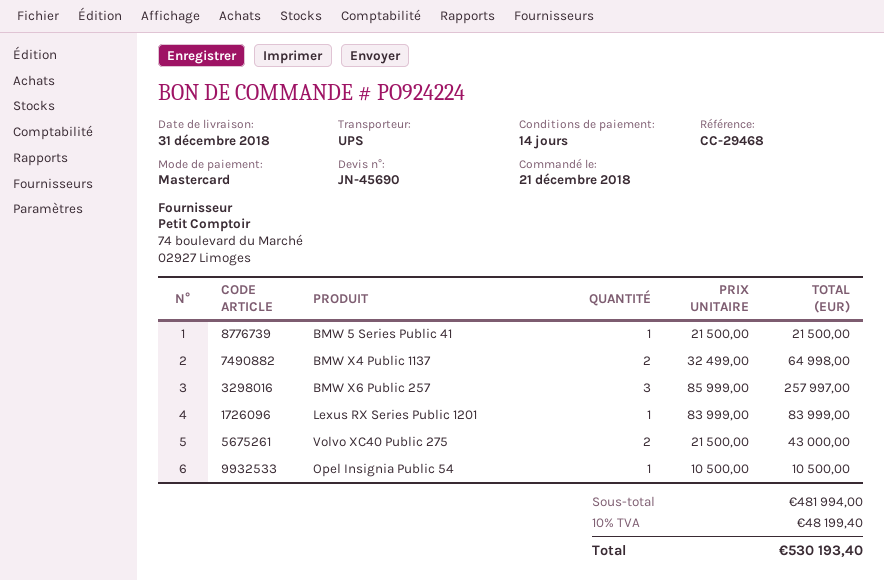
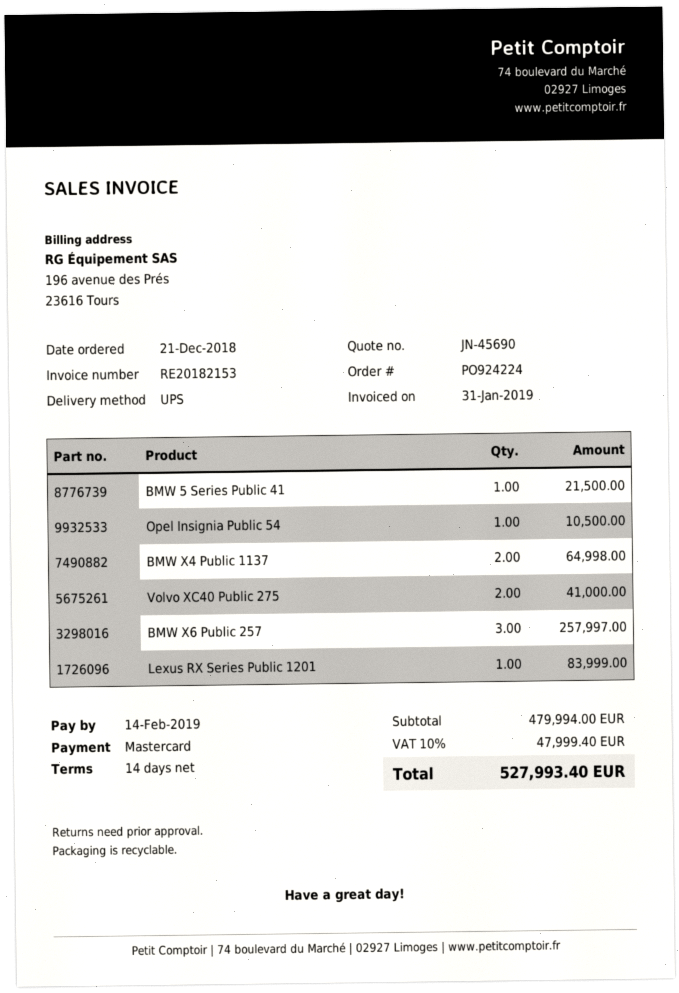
Volvo XC40 Public 275: 2 for 43000.00 -> 2 for 41000.00
subtotal: 481994.00 -> 479994.00
tax: 10% = 48199.40 -> 10% = 47999.40
total: 530193.40 -> 527993.40

